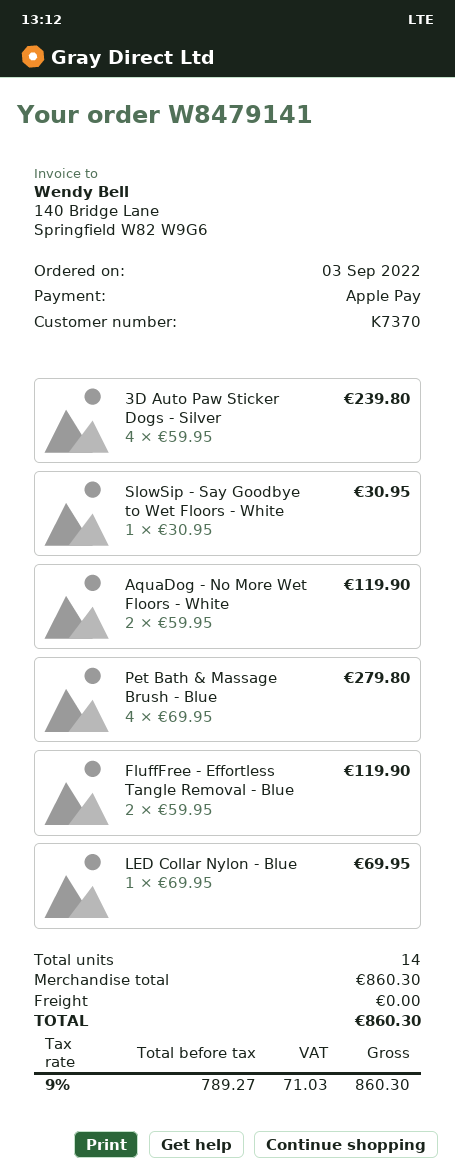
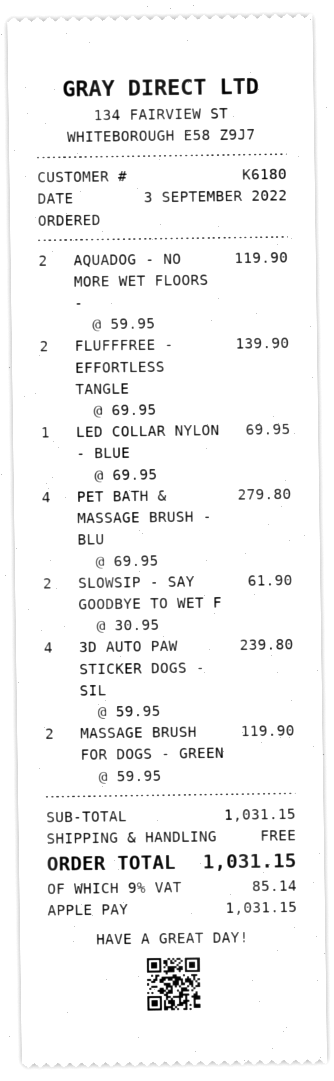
customer number: K7370 -> K6180
SlowSip - Say Goodbye to Wet Floors - White: 1 x 30.95 = 30.95 -> 2 x 30.95 = 61.90
FluffFree - Effortless Tangle Removal - Blue: 2 x 59.95 = 119.90 -> 2 x 69.95 = 139.90
MASSAGE BRUSH FOR DOGS - GREEN: none -> 2 x 59.95 = 119.90
subtotal: 860.30 -> 1031.15
tax: 9% = 71.03 -> 9% = 85.14
total: 860.30 -> 1031.15

